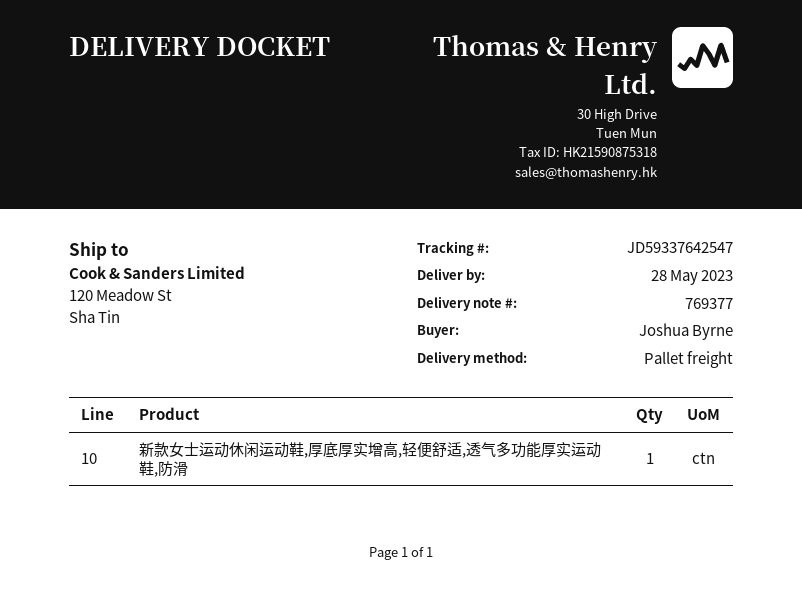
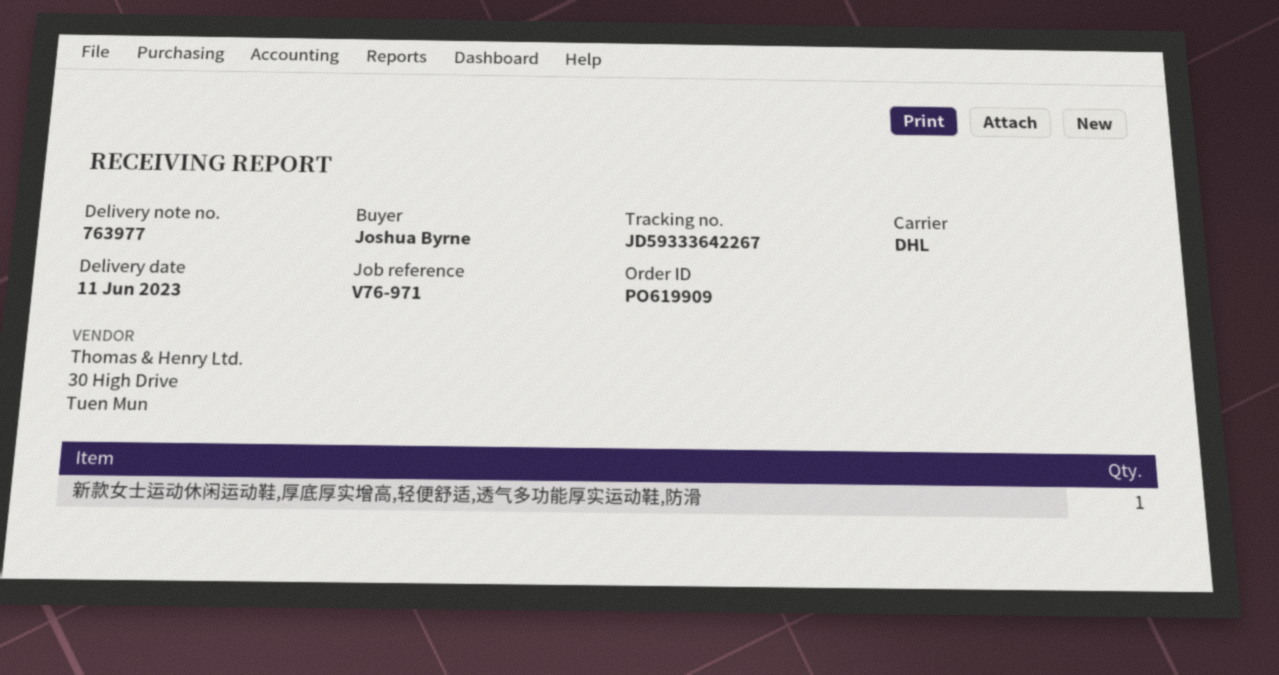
delivery note number: 769377 -> 763977
delivery date: 2023-05-28 -> 2023-06-11
shipping method: pallet freight -> DHL
tracking number: JD59337642547 -> JD59333642267

